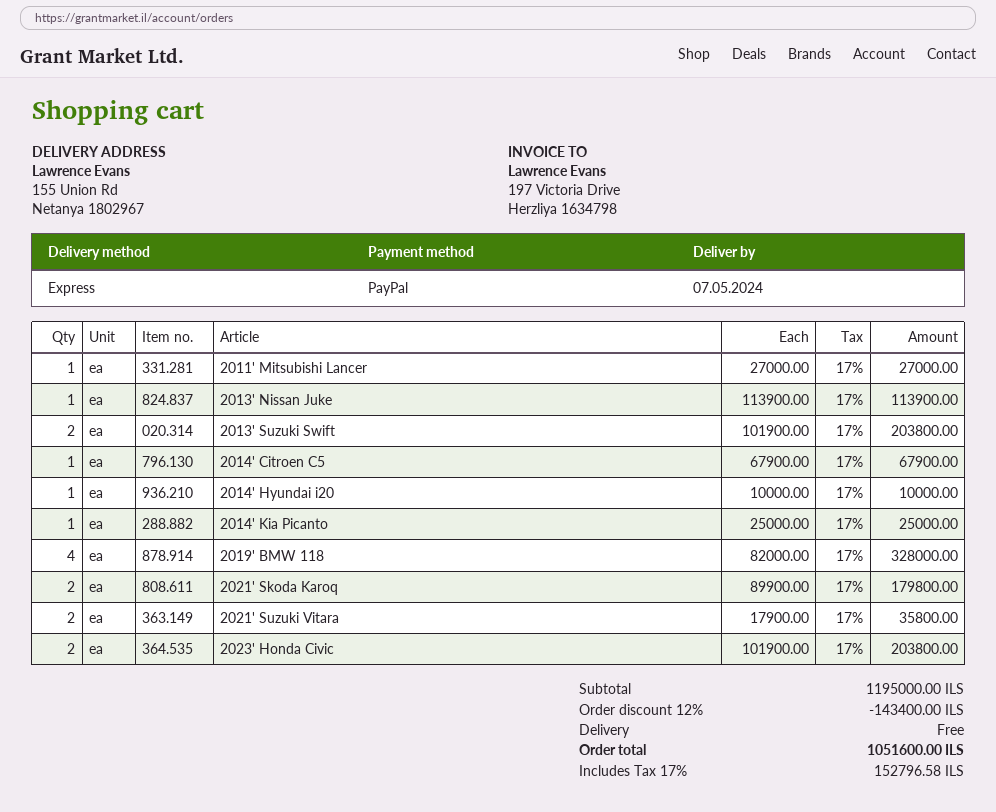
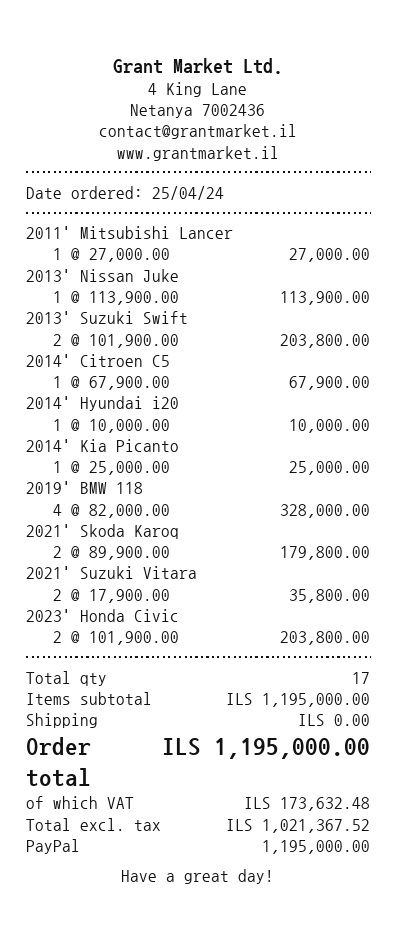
discount: 12% = 143400.00 -> none
tax: 152796.58 -> 173632.48
total: 1051600.00 -> 1195000.00

